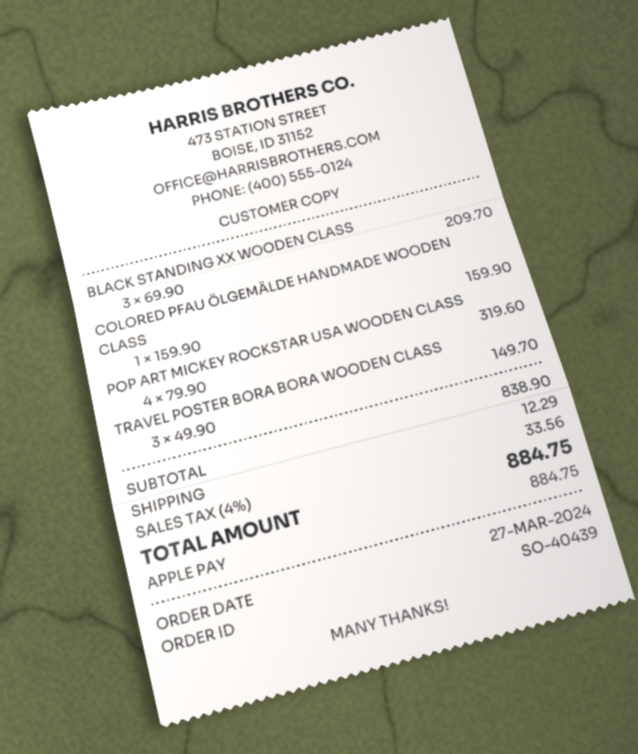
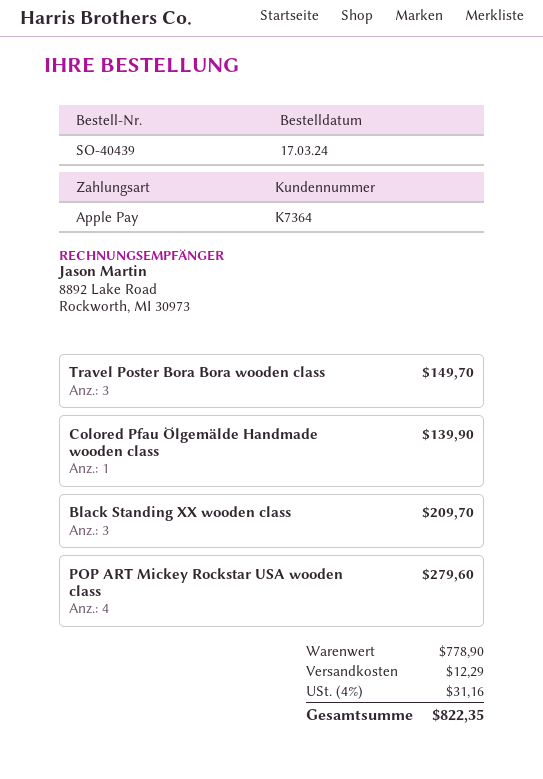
order date: 2024-03-27 -> 2024-03-17
COLORED PFAU ÖLGEMÄLDE HANDMADE WOODEN CLASS: 1 for 159.90 -> 1 for 139.90
POP ART MICKEY ROCKSTAR USA WOODEN CLASS: 4 for 319.60 -> 4 for 279.60
subtotal: 838.90 -> 778.90
tax: 4% = 33.56 -> 4% = 31.16
total: 884.75 -> 822.35

